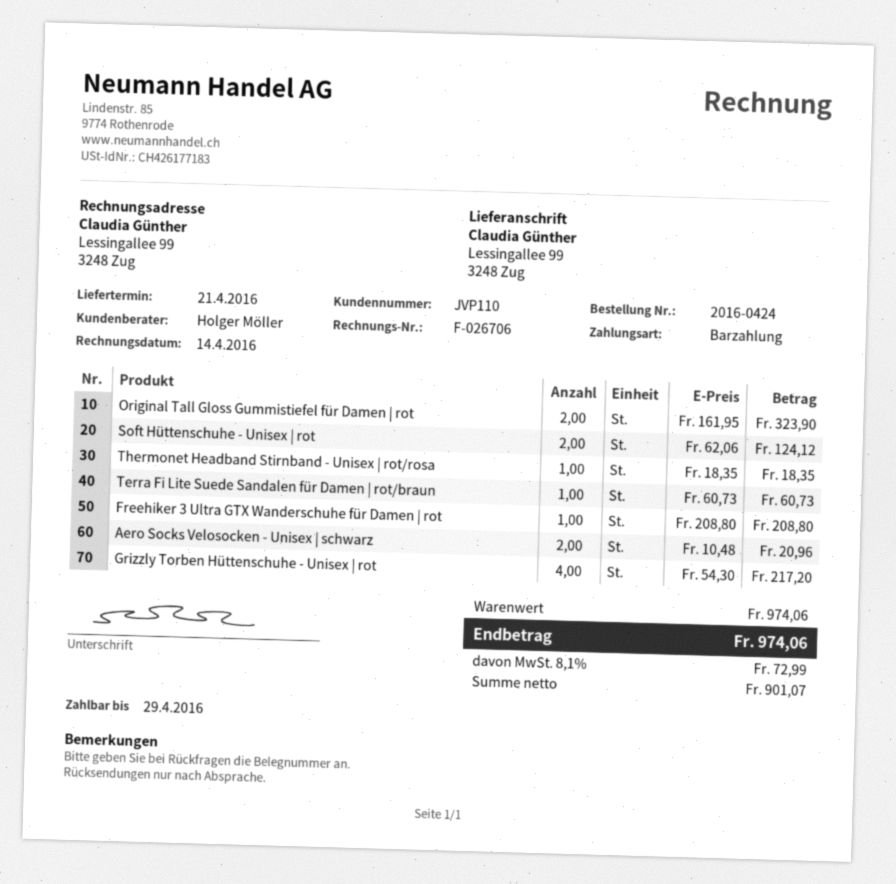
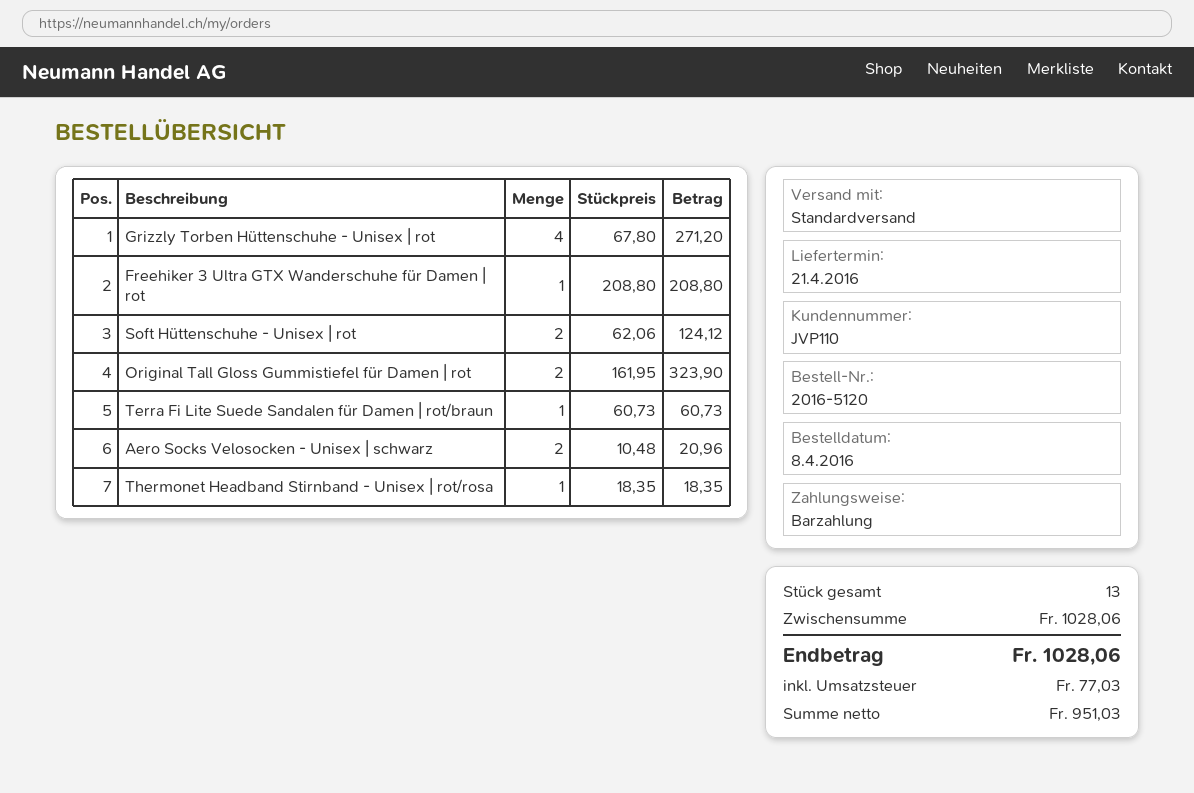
order number: 2016-0424 -> 2016-5120
Grizzly Torben Hüttenschuhe - Unisex | rot: 4 x 54.30 = 217.20 -> 4 x 67.80 = 271.20
subtotal: 974.06 -> 1028.06
net: 901.07 -> 951.03
tax: 72.99 -> 77.03
total: 974.06 -> 1028.06

